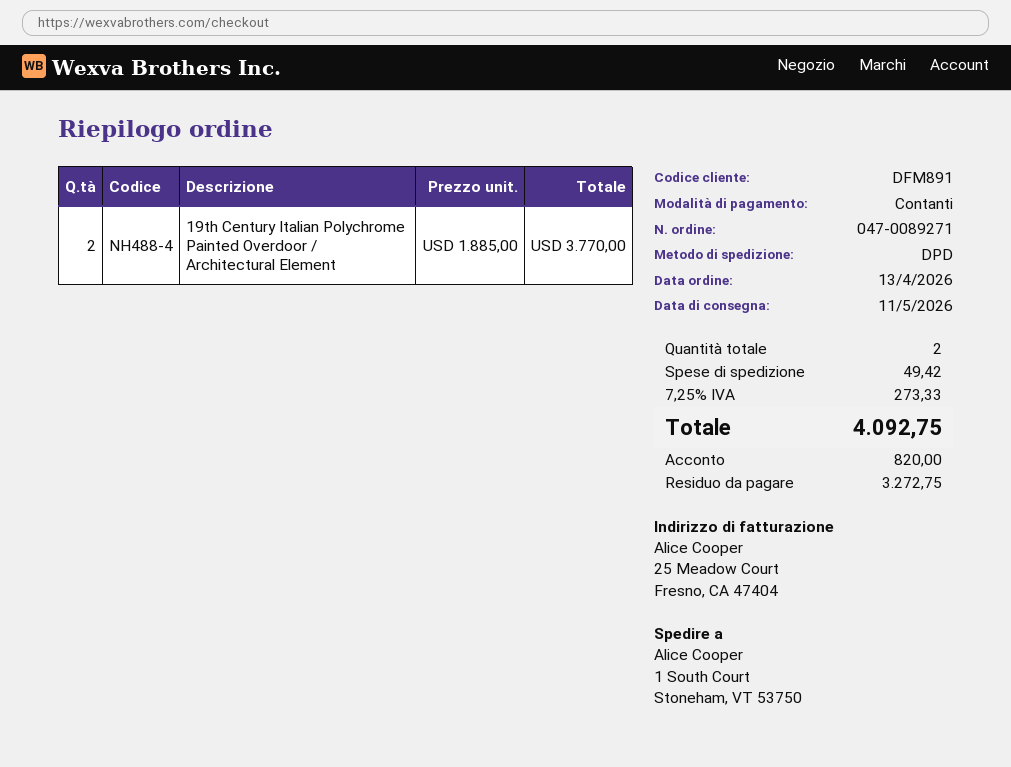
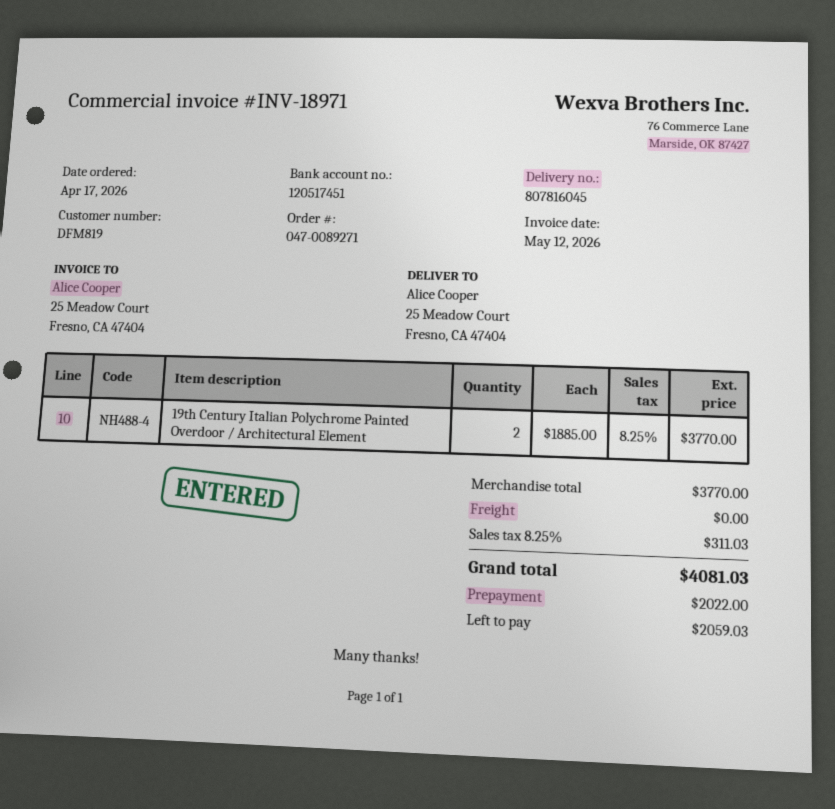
order date: 2026-04-13 -> 2026-04-17
customer number: DFM891 -> DFM819
ship to: 1 South Court, Stoneham, VT 53750 -> 25 Meadow Court, Fresno, CA 47404
shipping: 49.42 -> 0.00
tax: 7.25% = 273.33 -> 8.25% = 311.03
total: 4092.75 -> 4081.03
deposit: 820.00 -> 2022.00
balance: 3272.75 -> 2059.03

